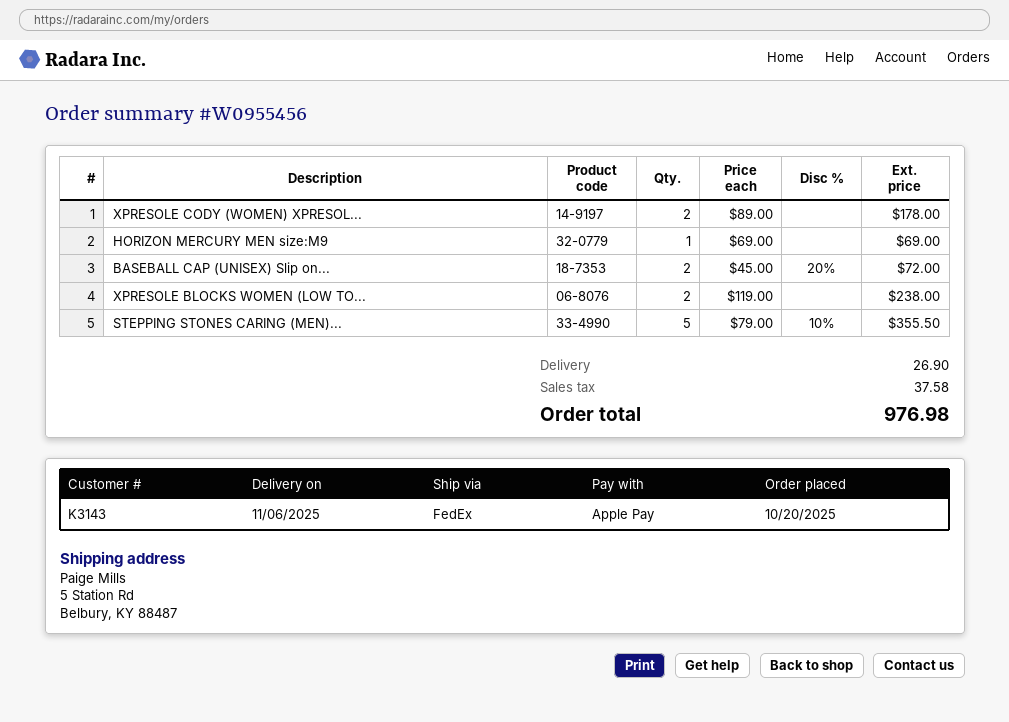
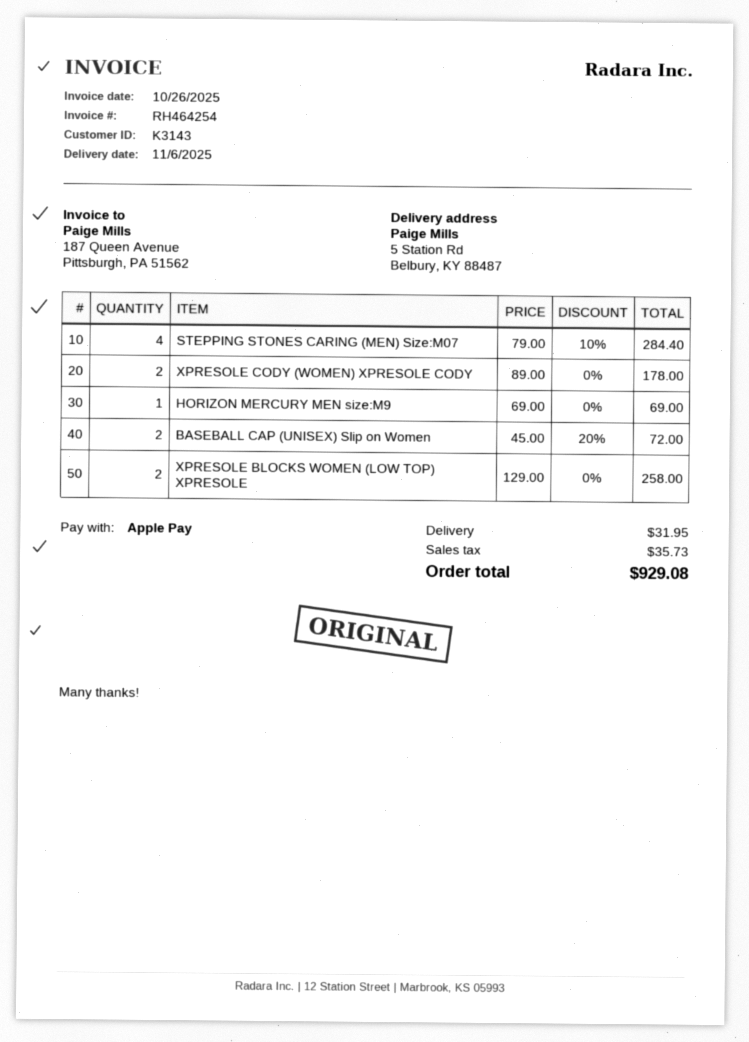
XPRESOLE BLOCKS WOMEN (LOW TO...: 2 x 119.00 = 238.00 -> 2 x 129.00 = 258.00
STEPPING STONES CARING (MEN)...: 5 x 79.00 - 10% = 355.50 -> 4 x 79.00 - 10% = 284.40
shipping: 26.90 -> 31.95
tax: 37.58 -> 35.73
total: 976.98 -> 929.08

